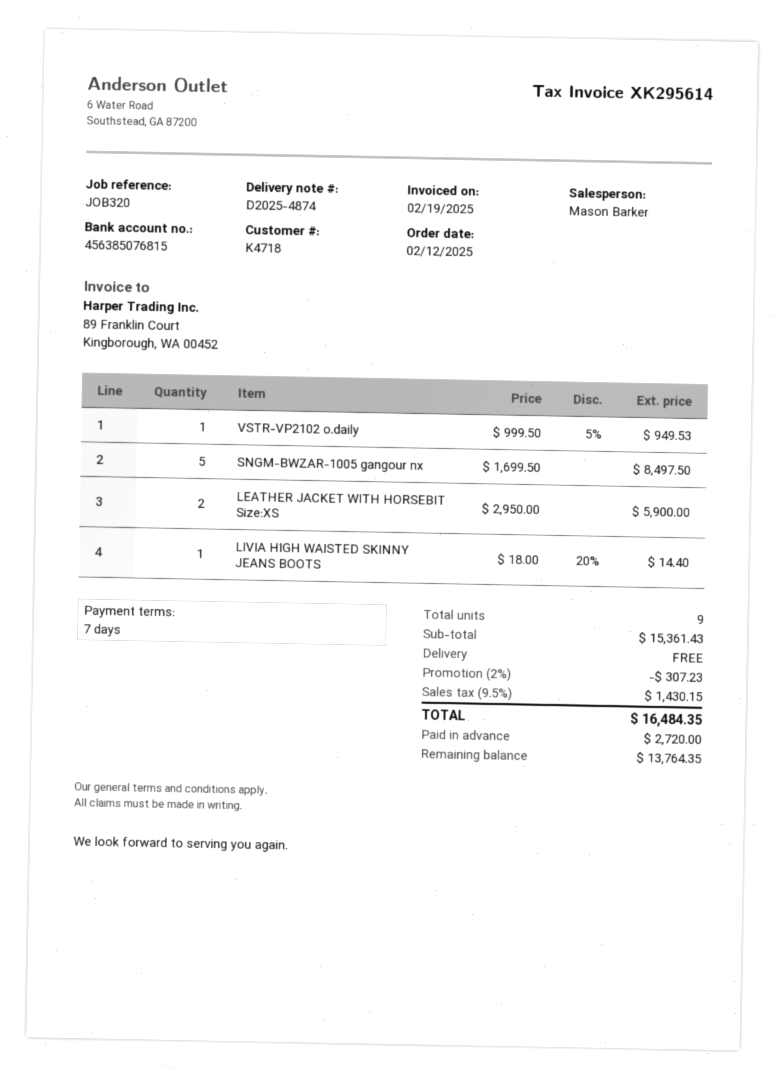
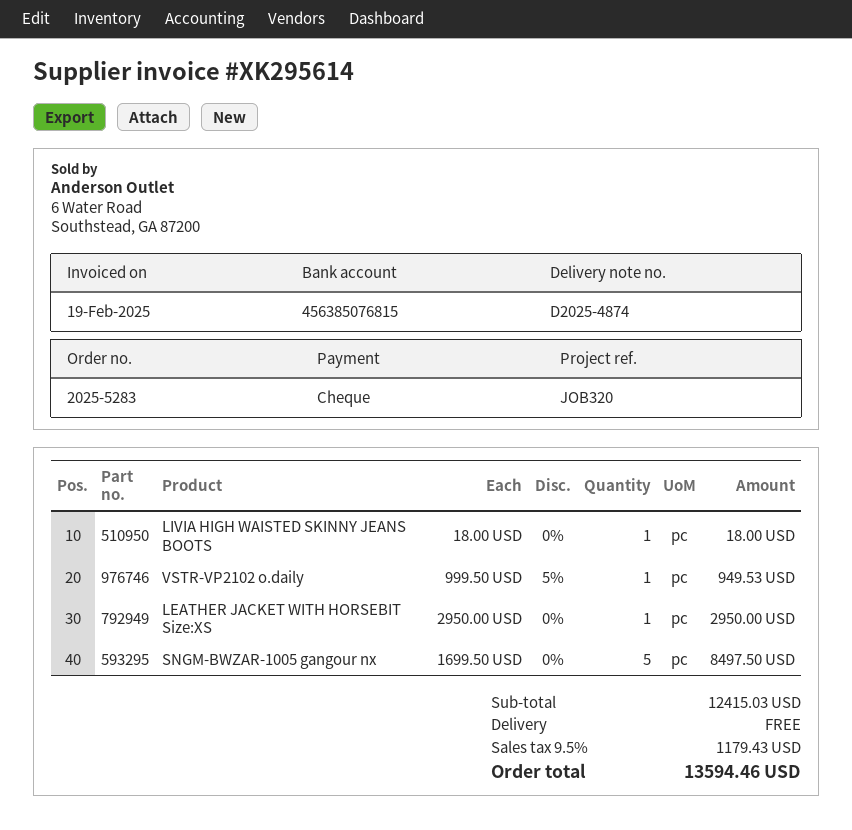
LEATHER JACKET WITH HORSEBIT Size:XS: 2 x 2950.00 = 5900.00 -> 1 x 2950.00 = 2950.00
LIVIA HIGH WAISTED SKINNY JEANS BOOTS: 1 x 18.00 - 20% = 14.40 -> 1 x 18.00 = 18.00
subtotal: 15361.43 -> 12415.03
discount: 2% = 307.23 -> none
tax: 9.5% = 1430.15 -> 9.5% = 1179.43
total: 16484.35 -> 13594.46

